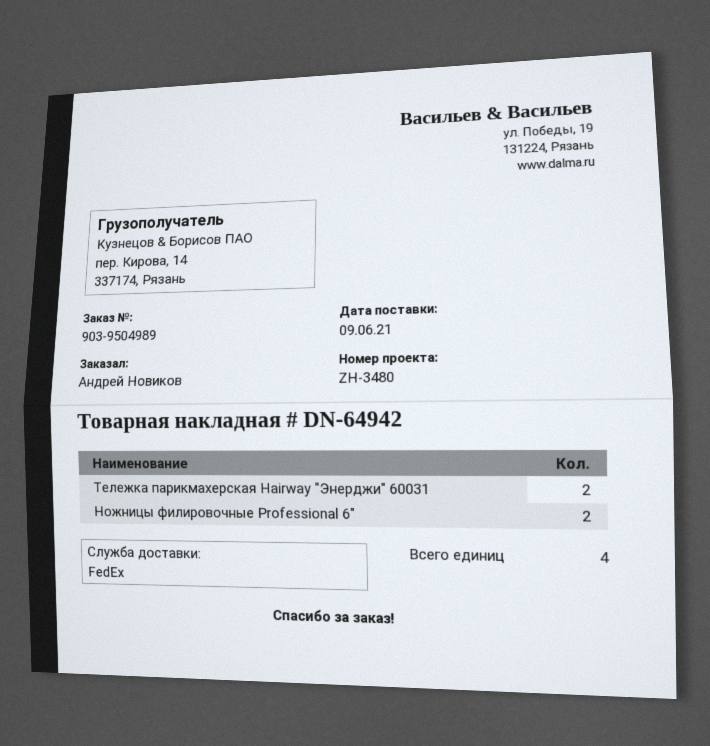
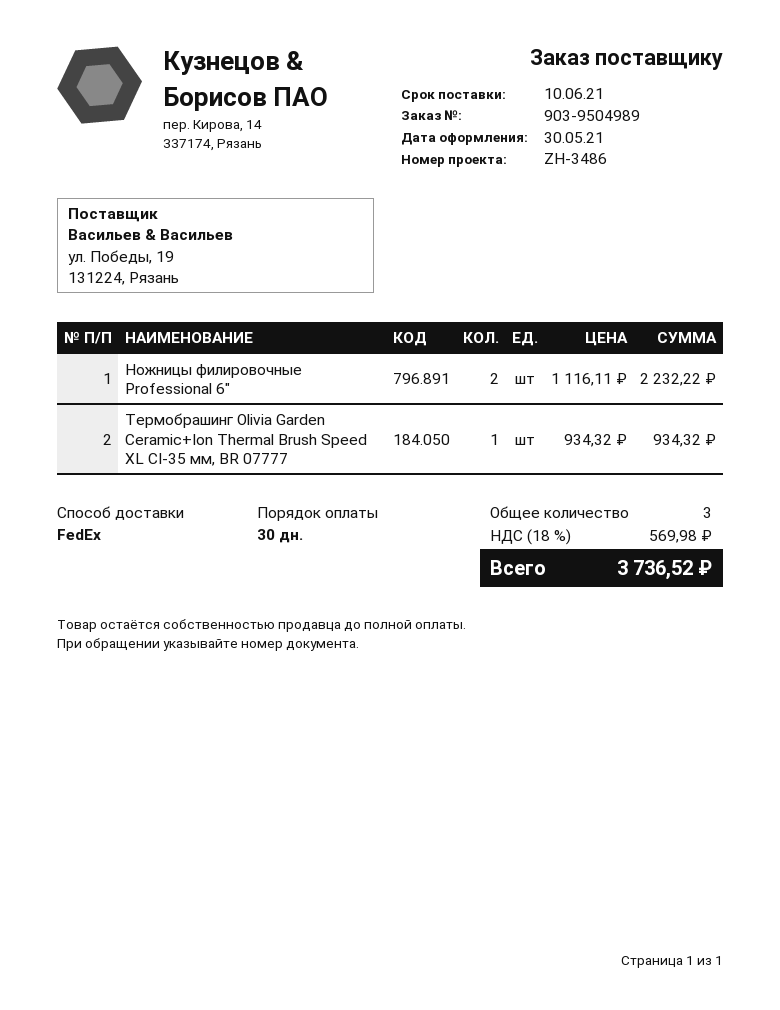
delivery date: 2021-06-09 -> 2021-06-10
reference: ZH-3480 -> ZH-3486
Тележка парикмахерская Hairway "Энерджи" 60031: 2 -> none
Термобрашинг Olivia Garden Ceramic+Ion Thermal Brush Speed XL CI-35 мм, BR 07777: none -> 1
total quantity: 4 -> 3

